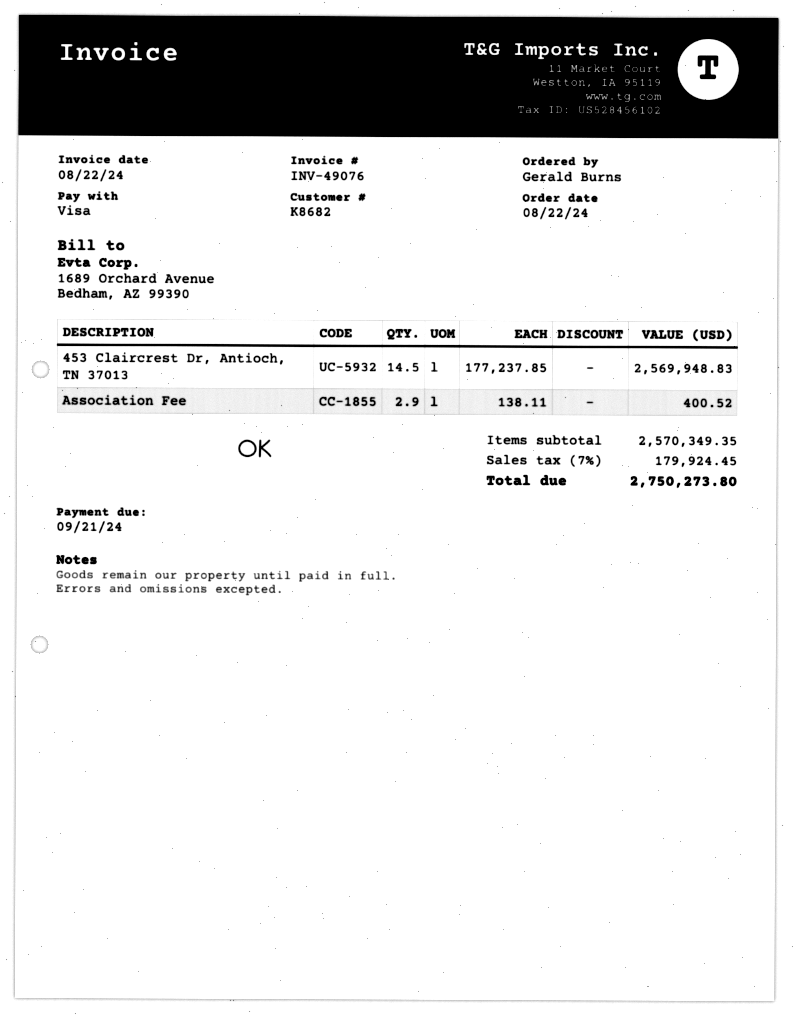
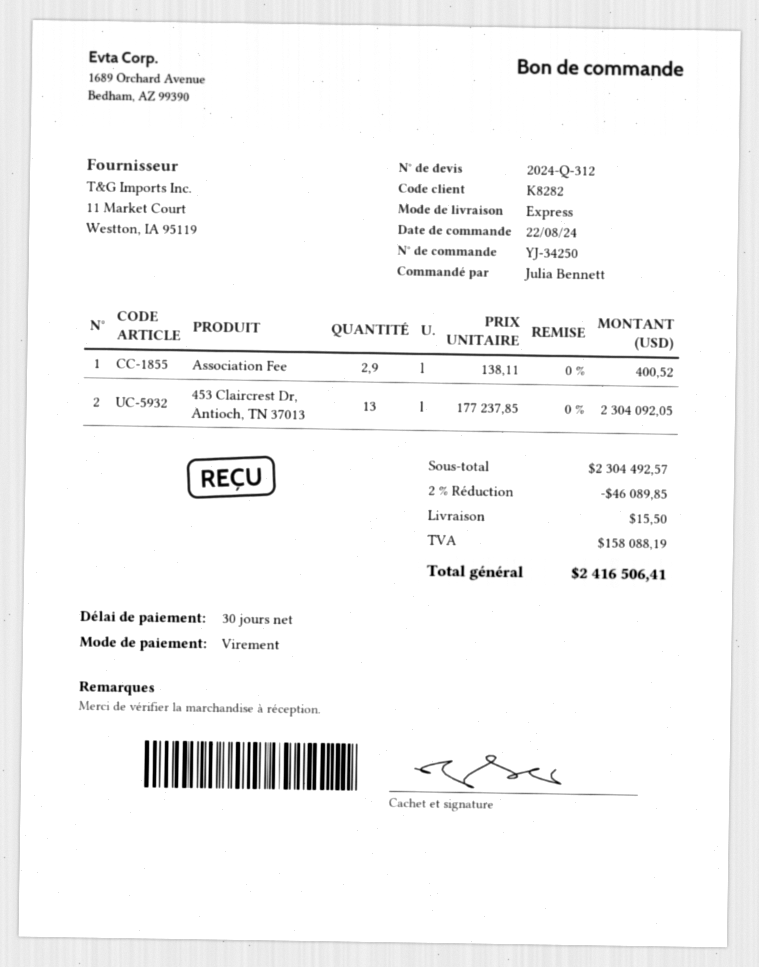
customer number: K8682 -> K8282
ordered by: Gerald Burns -> Julia Bennett
payment method: Visa -> bank transfer
453 Claircrest Dr, Antioch, TN 37013: 14.5 x 177237.85 = 2569948.83 -> 13 x 177237.85 = 2304092.05
subtotal: 2570349.35 -> 2304492.57
discount: none -> 2% = 46089.85
shipping: none -> 15.50
tax: 179924.45 -> 158088.19
total: 2750273.80 -> 2416506.41

